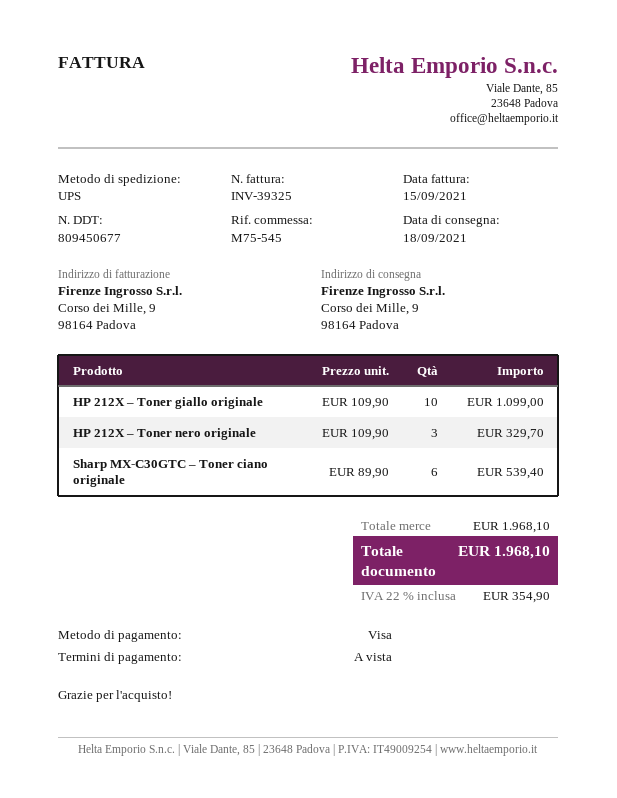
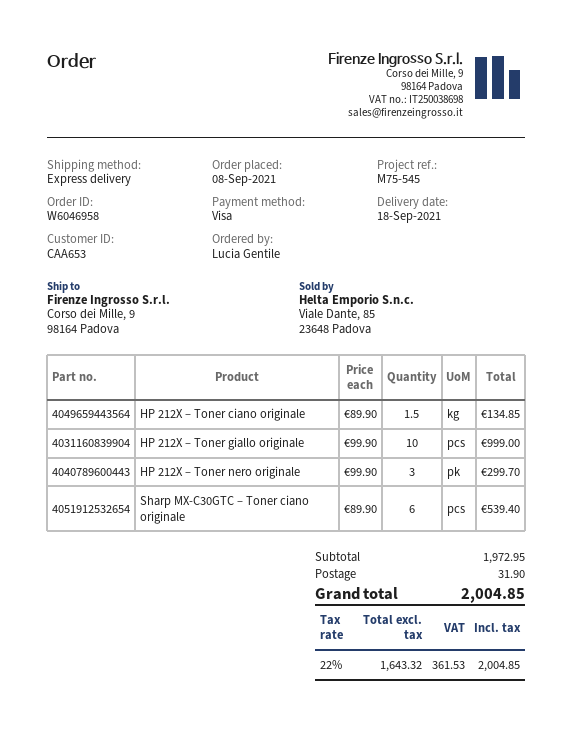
shipping method: UPS -> express
HP 212X – Toner giallo originale: 10 x 109.90 = 1099.00 -> 10 x 99.90 = 999.00
HP 212X – Toner nero originale: 3 x 109.90 = 329.70 -> 3 x 99.90 = 299.70
HP 212X – Toner ciano originale: none -> 1.5 x 89.90 = 134.85
subtotal: 1968.10 -> 1972.95
shipping: none -> 31.90
tax: 22% = 354.90 -> 22% = 361.53
total: 1968.10 -> 2004.85

